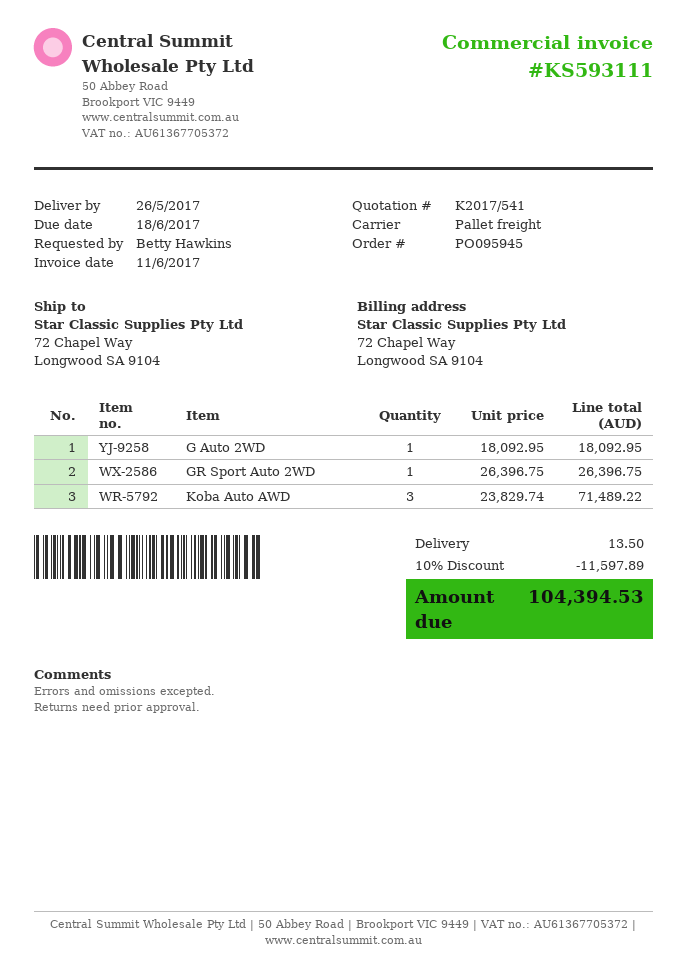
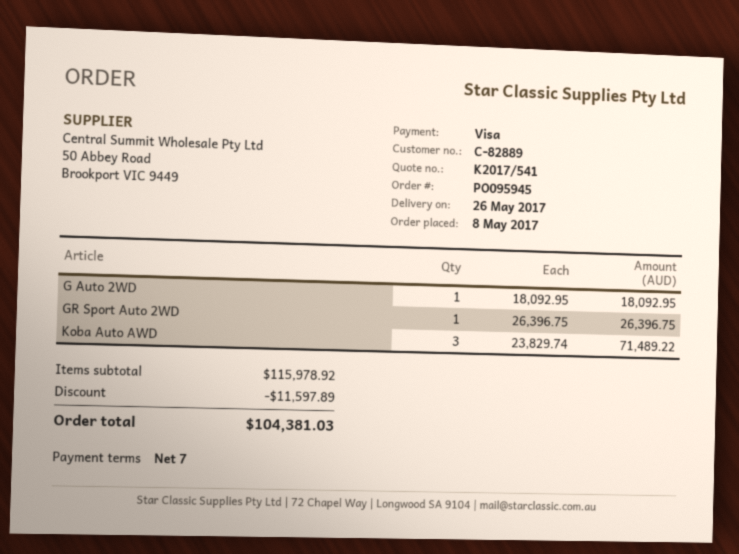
shipping: 13.50 -> none
total: 104394.53 -> 104381.03

